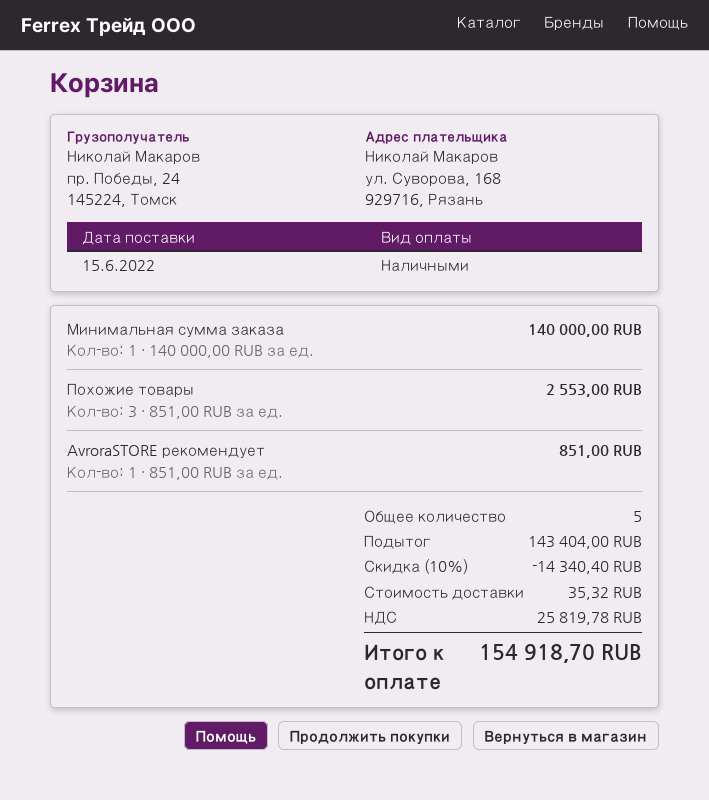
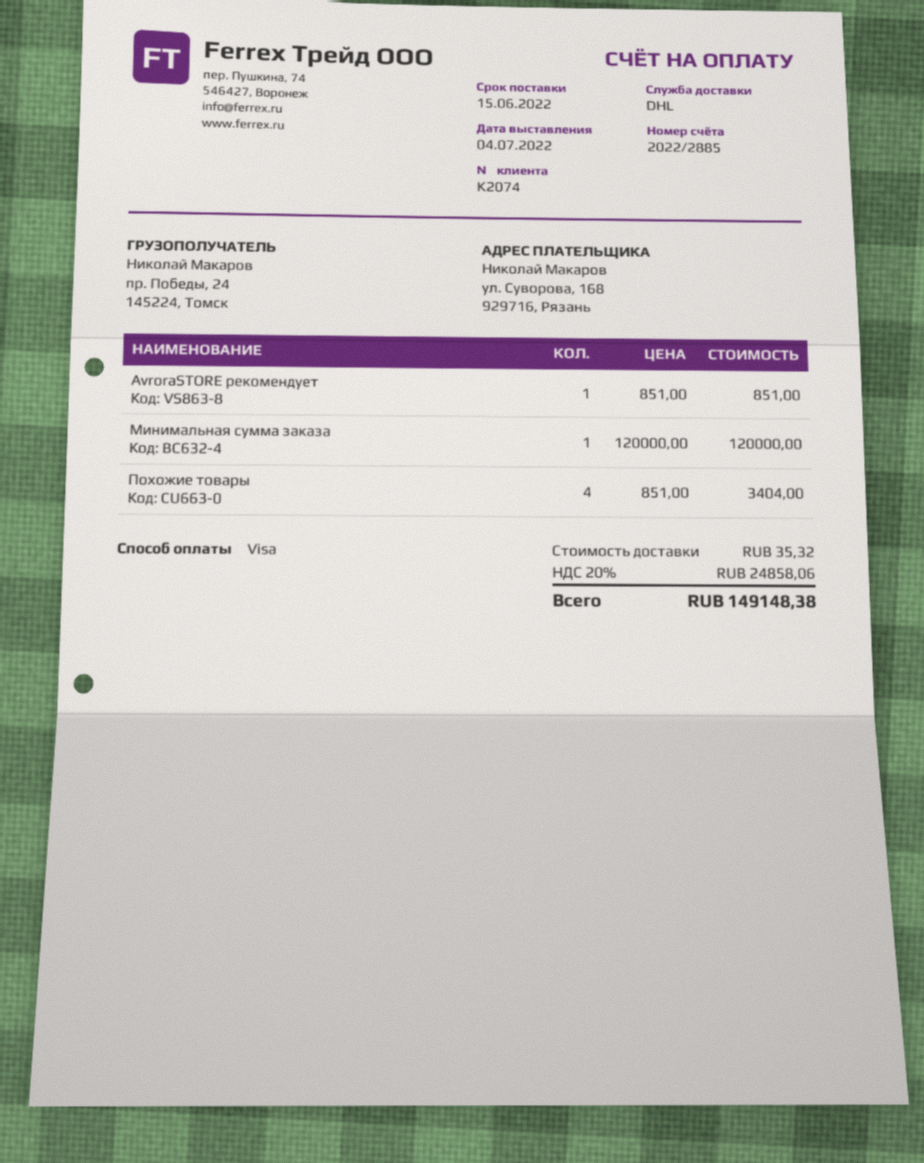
payment method: cash -> Visa
Минимальная сумма заказа: 1 x 140000.00 = 140000.00 -> 1 x 120000.00 = 120000.00
Похожие товары: 3 x 851.00 = 2553.00 -> 4 x 851.00 = 3404.00
discount: 10% = 14340.40 -> none
tax: 25819.78 -> 24858.06
total: 154918.70 -> 149148.38

